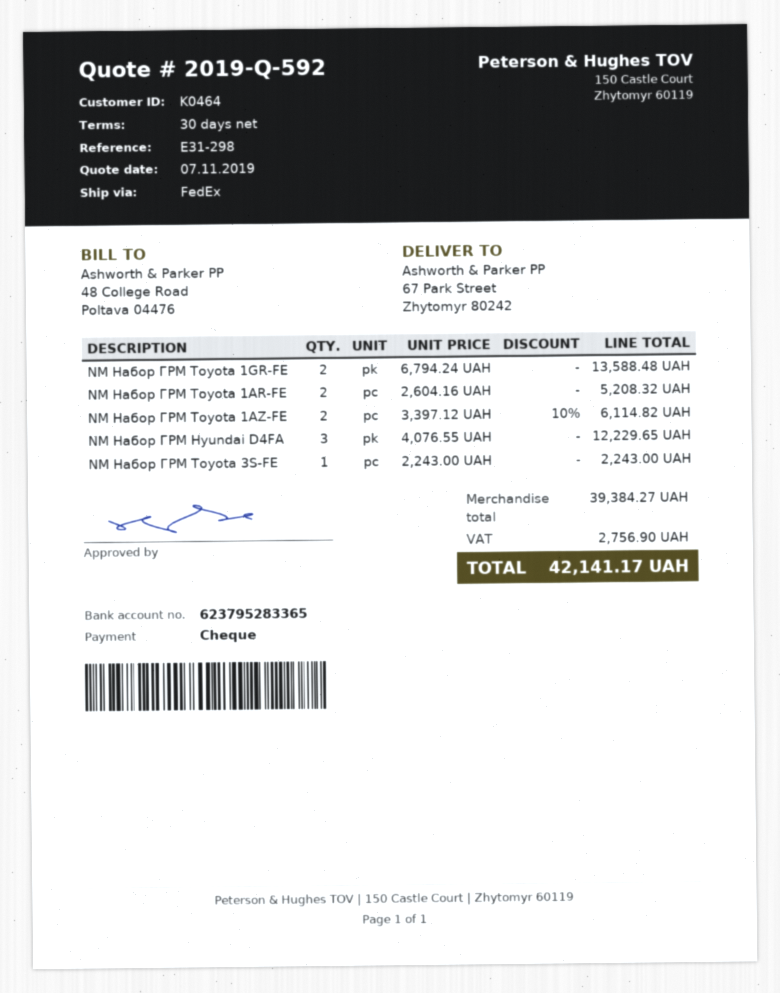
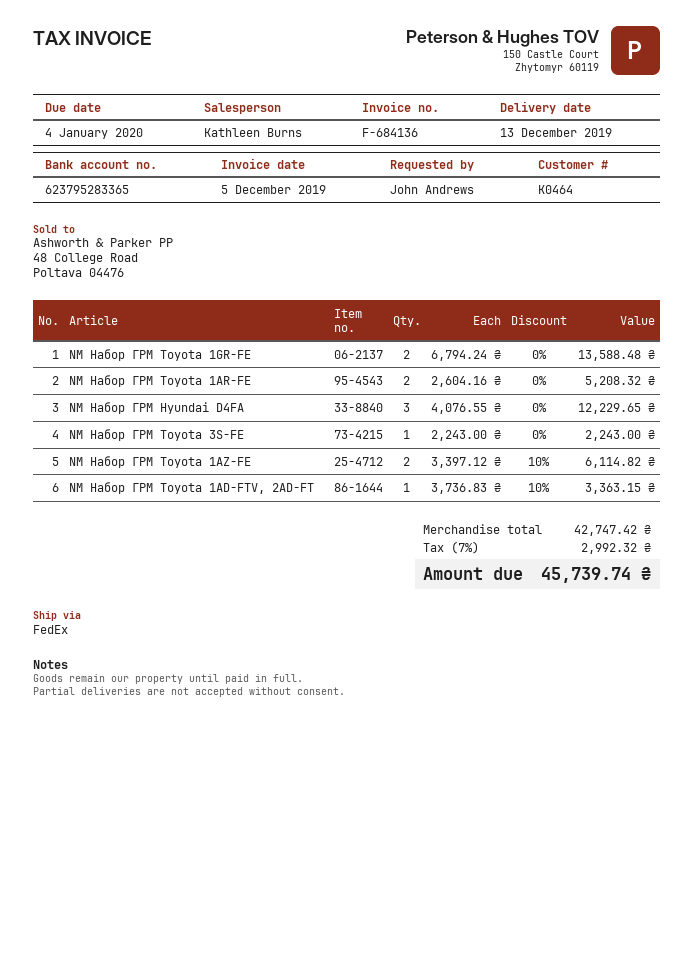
NM Набор ГРМ Toyota 1AD-FTV, 2AD-FT: none -> 1 x 3736.83 - 10% = 3363.15
subtotal: 39384.27 -> 42747.42
tax: 2756.90 -> 2992.32
total: 42141.17 -> 45739.74

